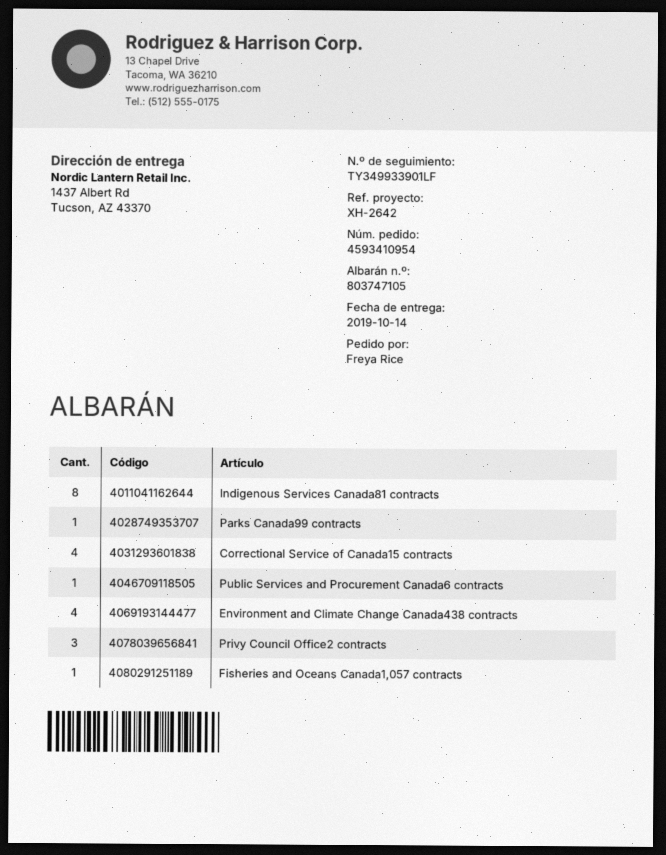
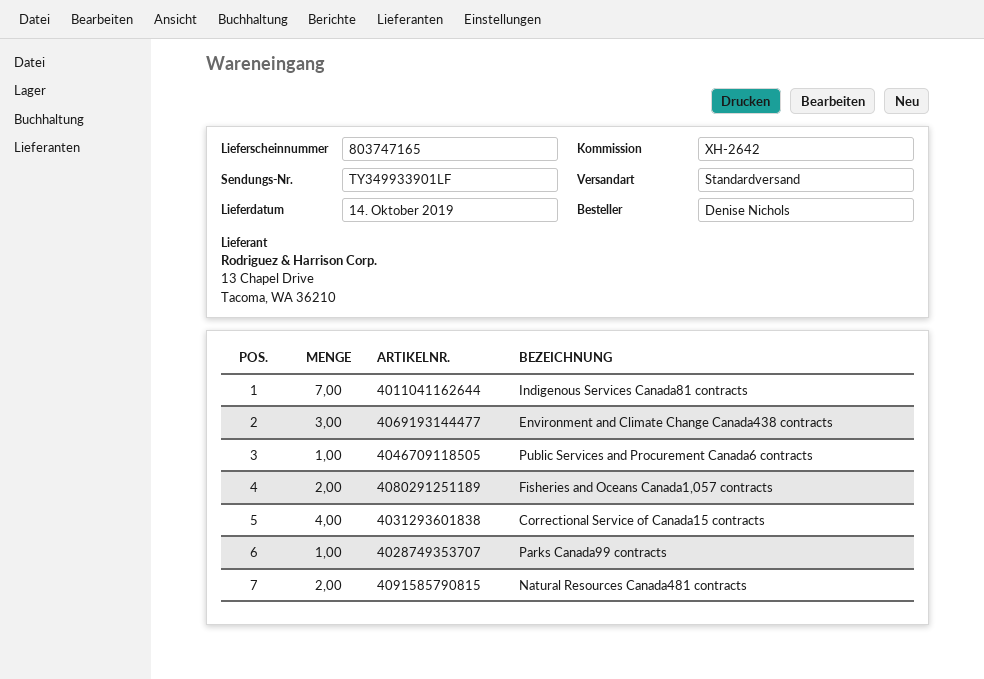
delivery note number: 803747105 -> 803747165
ordered by: Freya Rice -> Denise Nichols
Indigenous Services Canada81 contracts: 8 -> 7
Environment and Climate Change Canada438 contracts: 4 -> 3
Privy Council Office2 contracts: 3 -> none
Fisheries and Oceans Canada1,057 contracts: 1 -> 2
Natural Resources Canada481 contracts: none -> 2

